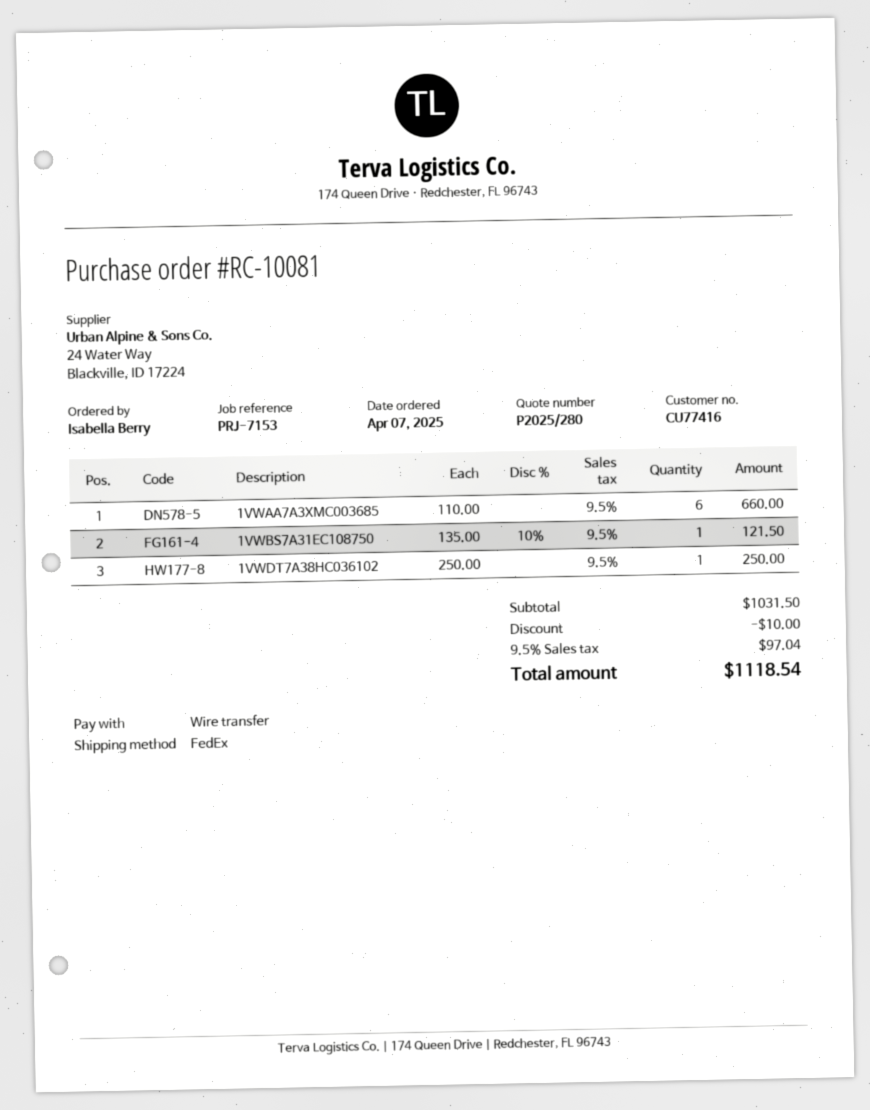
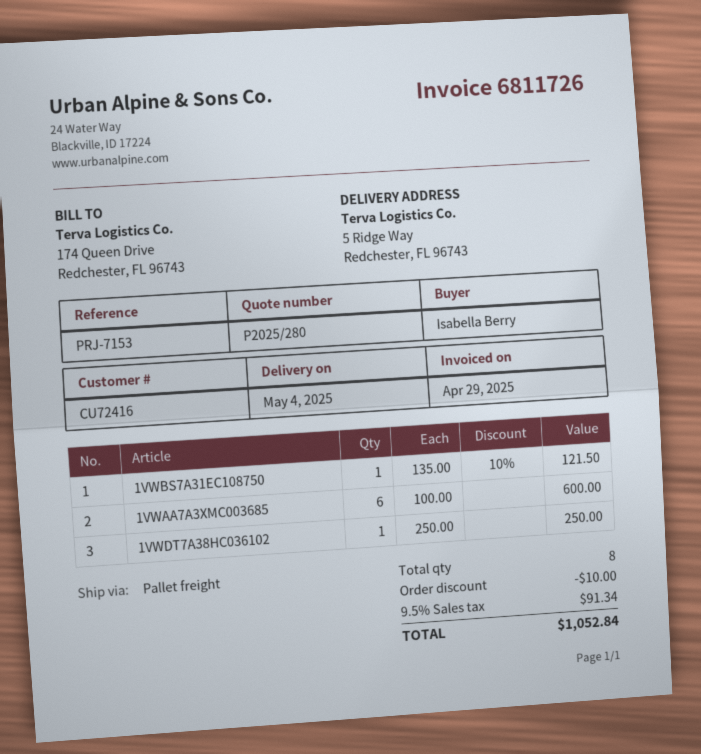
customer number: CU77416 -> CU72416
shipping method: FedEx -> pallet freight
1VWAA7A3XMC003685: 6 x 110.00 = 660.00 -> 6 x 100.00 = 600.00
tax: 9.5% = 97.04 -> 9.5% = 91.34
total: 1118.54 -> 1052.84

